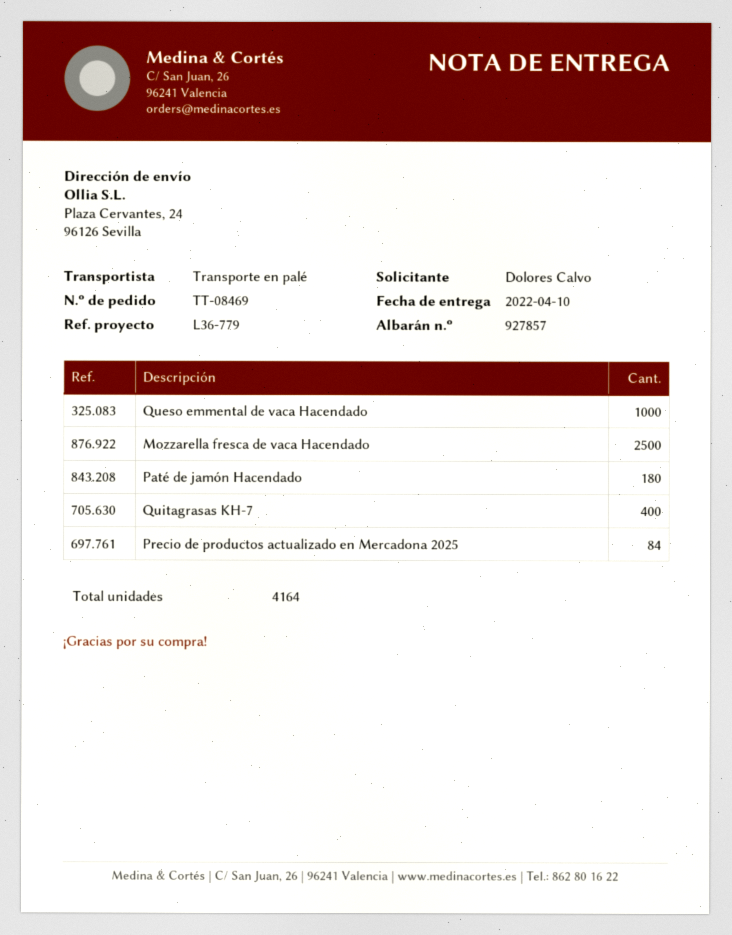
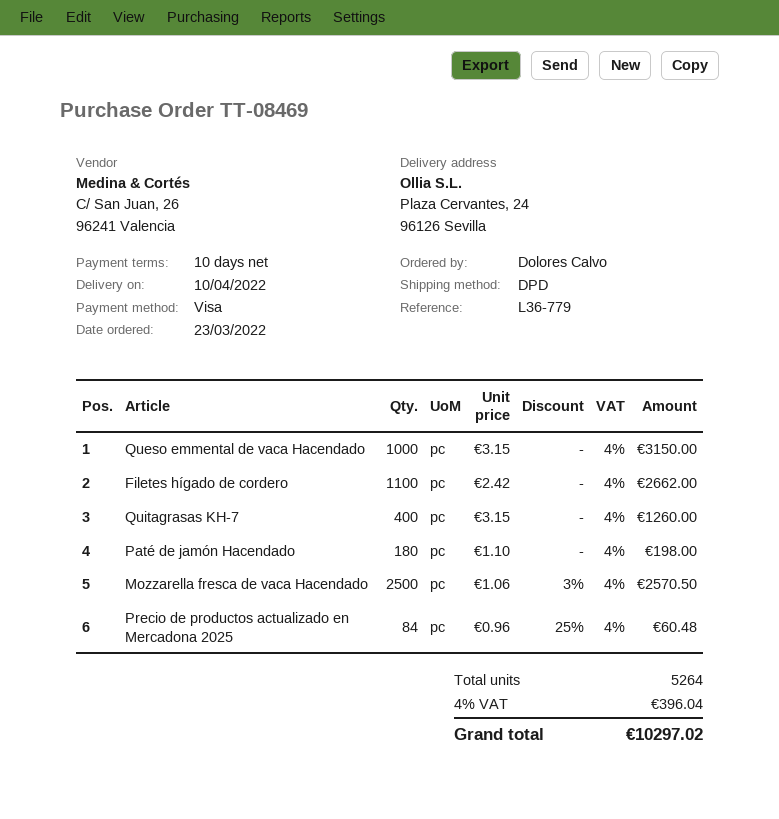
shipping method: pallet freight -> DPD
Filetes hígado de cordero: none -> 1100
total quantity: 4164 -> 5264

